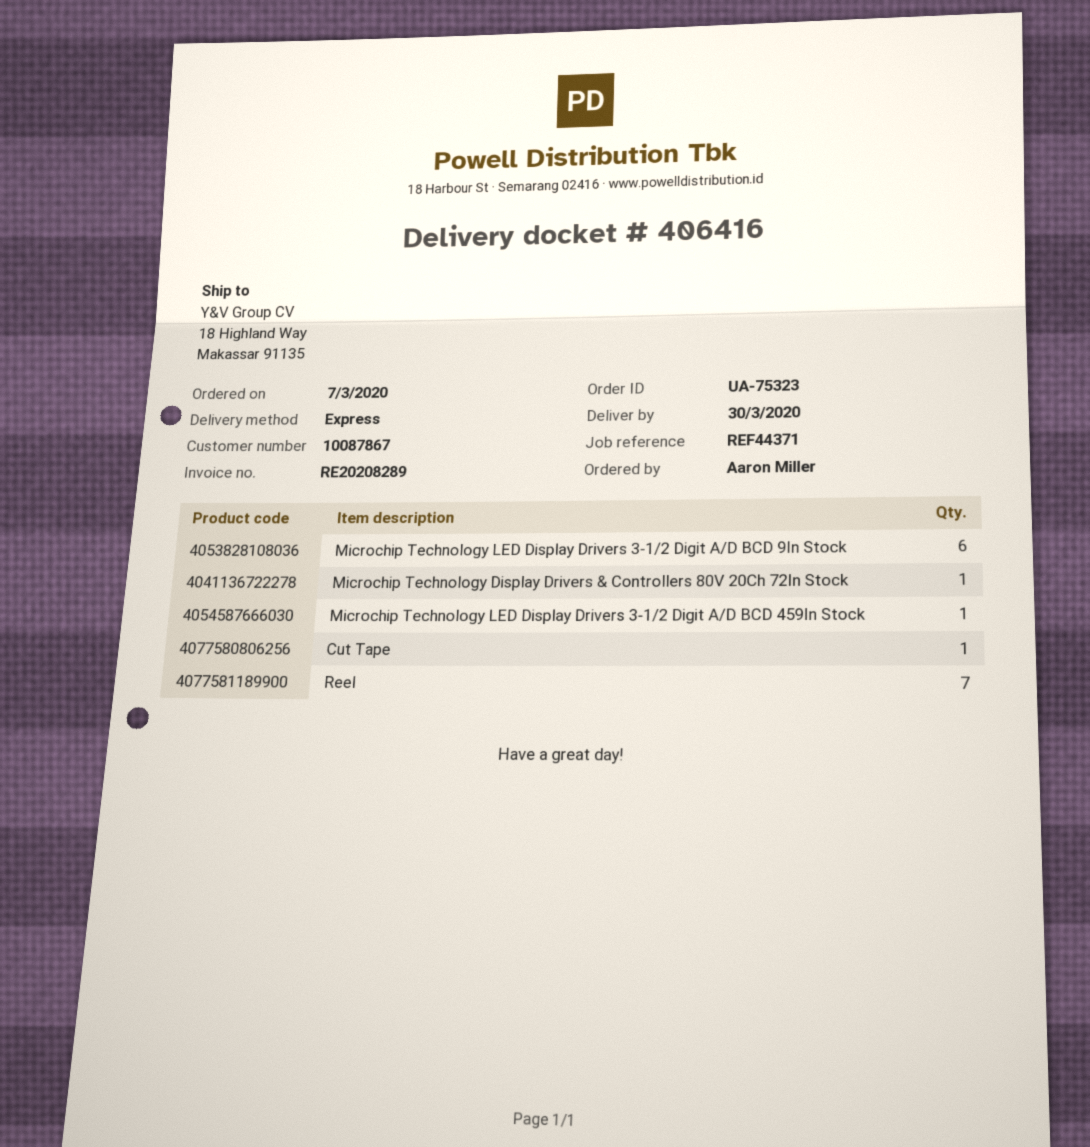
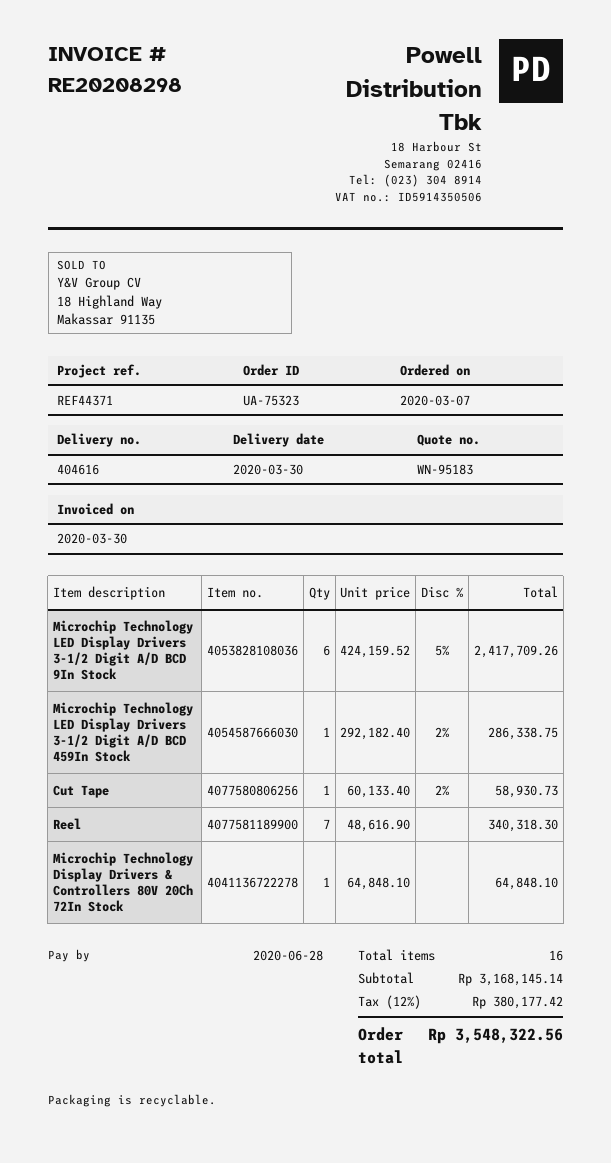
delivery note number: 406416 -> 404616
invoice number: RE20208289 -> RE20208298

